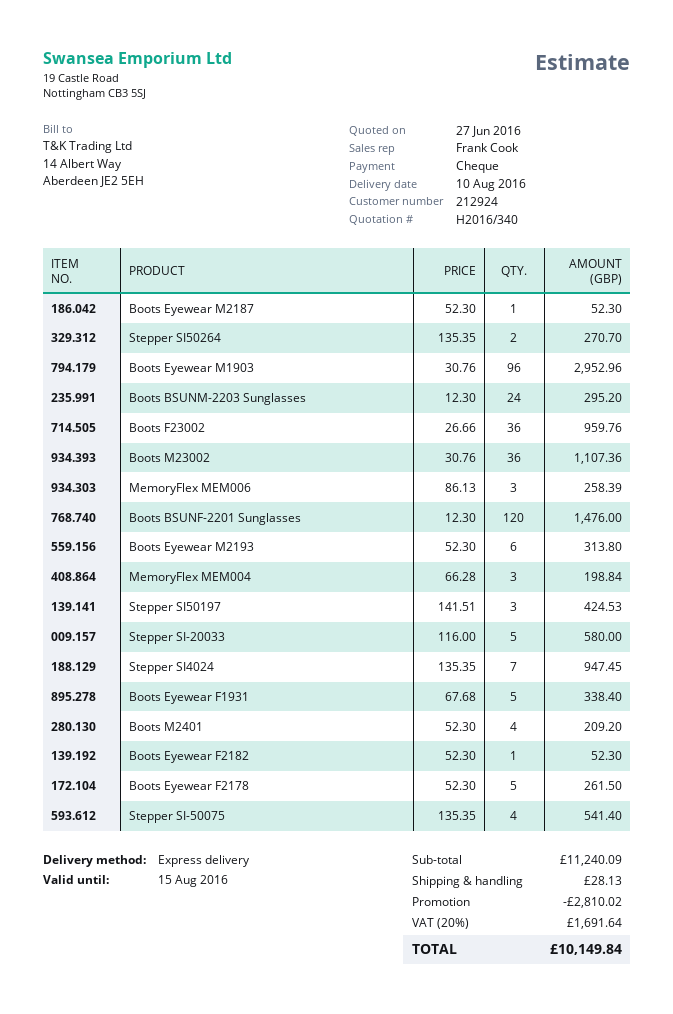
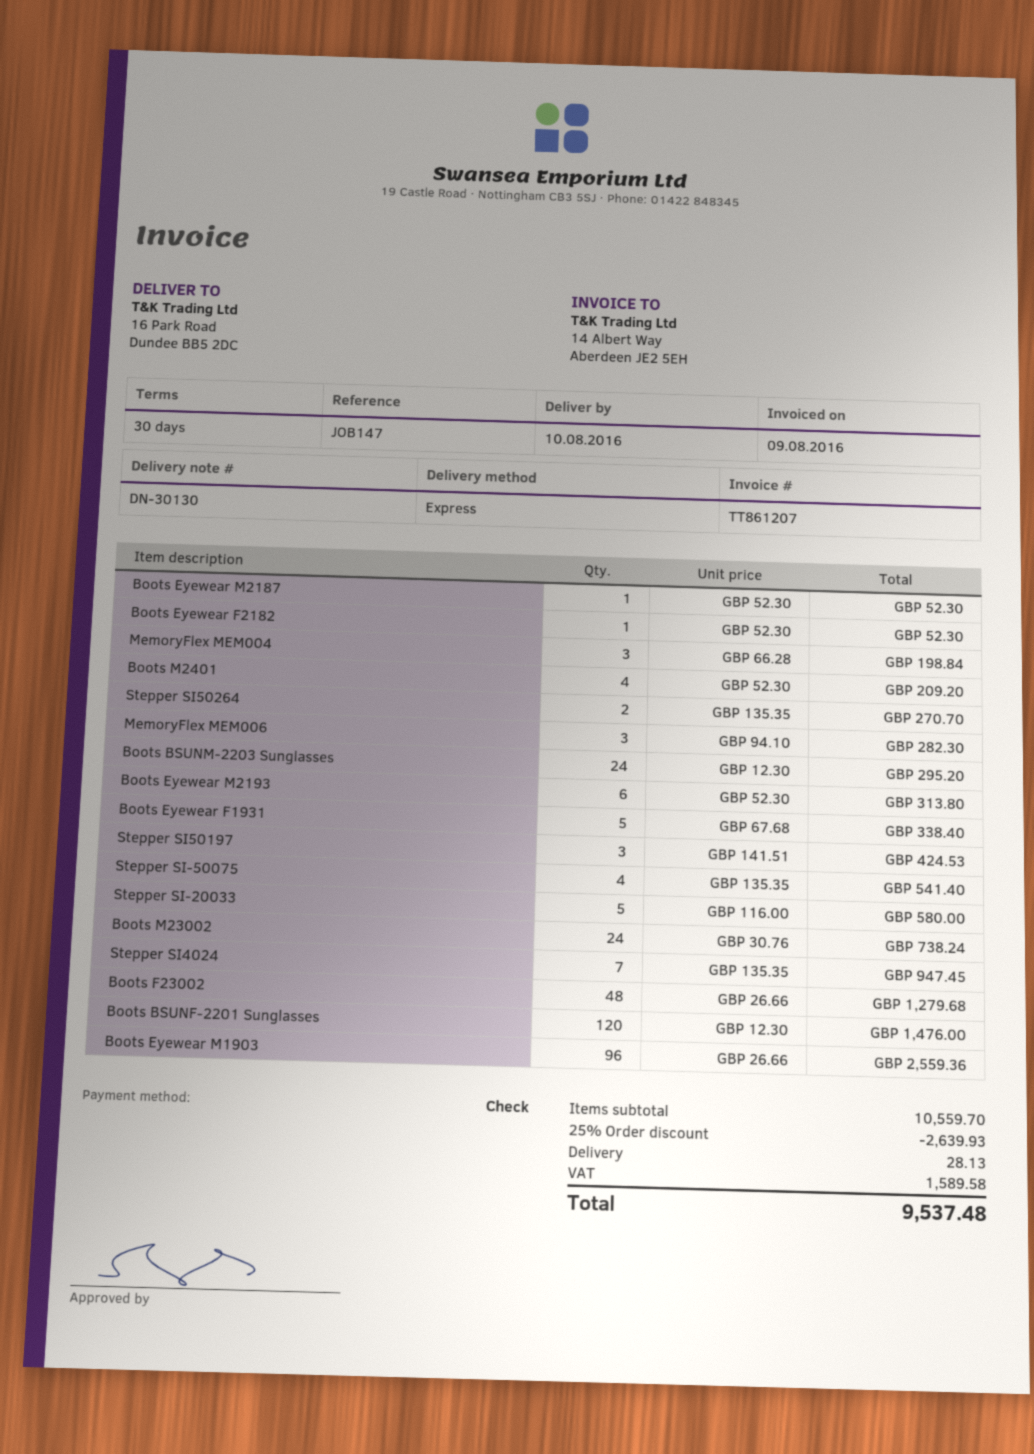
Boots Eyewear M1903: 96 x 30.76 = 2952.96 -> 96 x 26.66 = 2559.36
Boots F23002: 36 x 26.66 = 959.76 -> 48 x 26.66 = 1279.68
Boots M23002: 36 x 30.76 = 1107.36 -> 24 x 30.76 = 738.24
MemoryFlex MEM006: 3 x 86.13 = 258.39 -> 3 x 94.10 = 282.30
Boots Eyewear F2178: 5 x 52.30 = 261.50 -> none
subtotal: 11240.09 -> 10559.70
discount: 2810.02 -> 2639.93
tax: 1691.64 -> 1589.58
total: 10149.84 -> 9537.48

